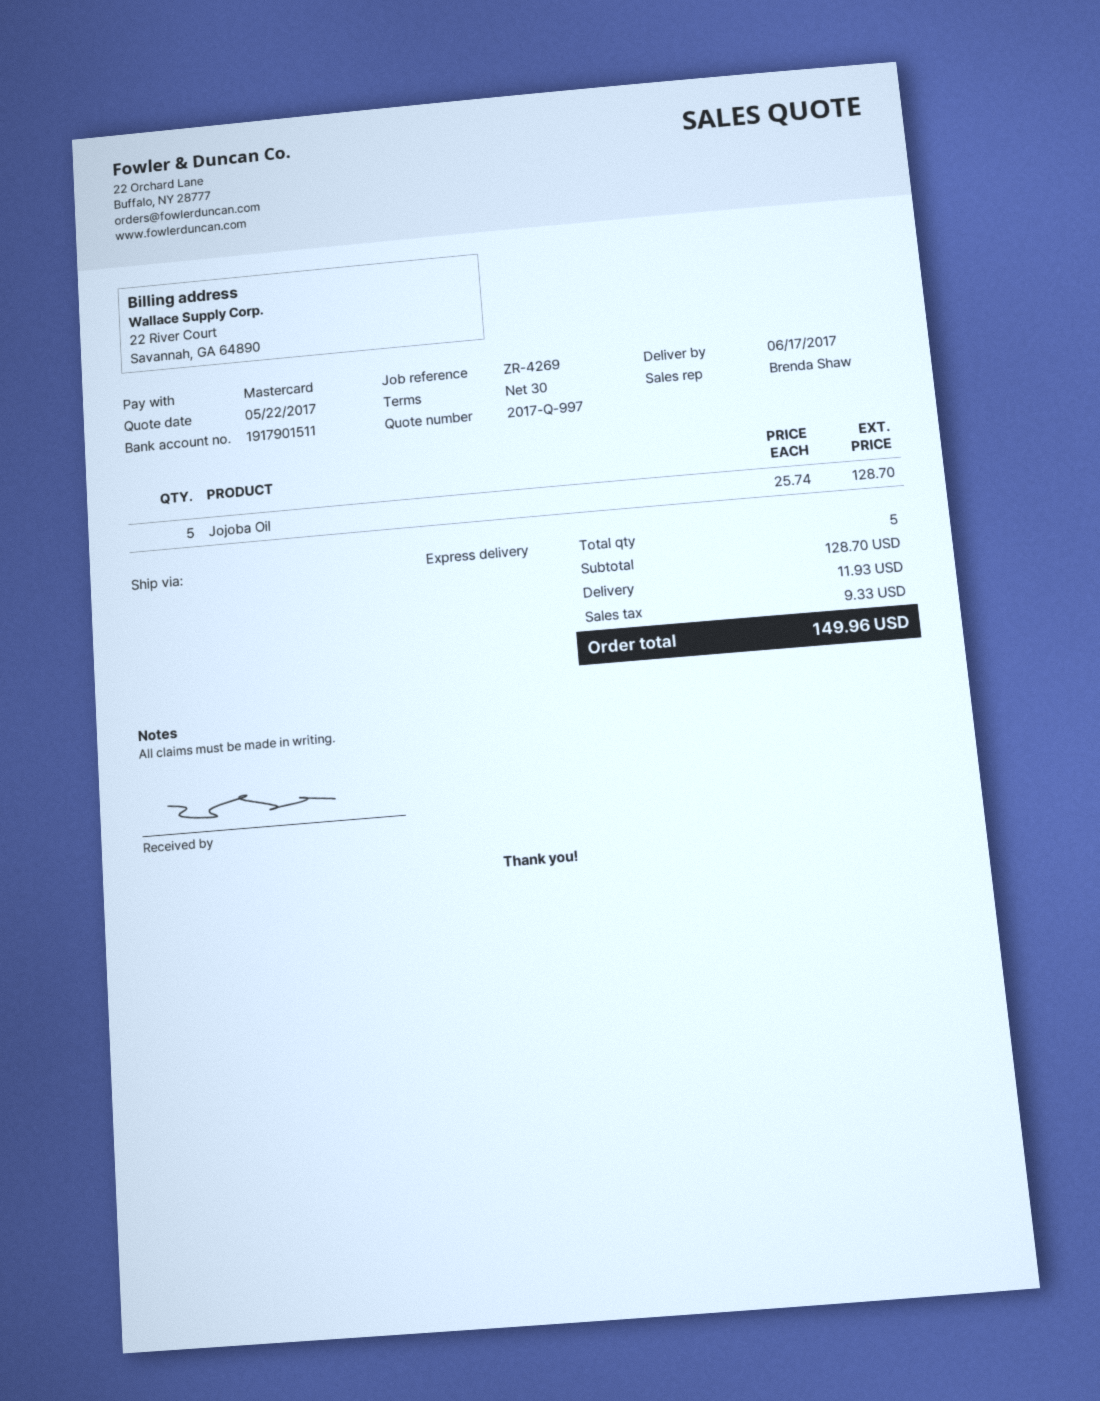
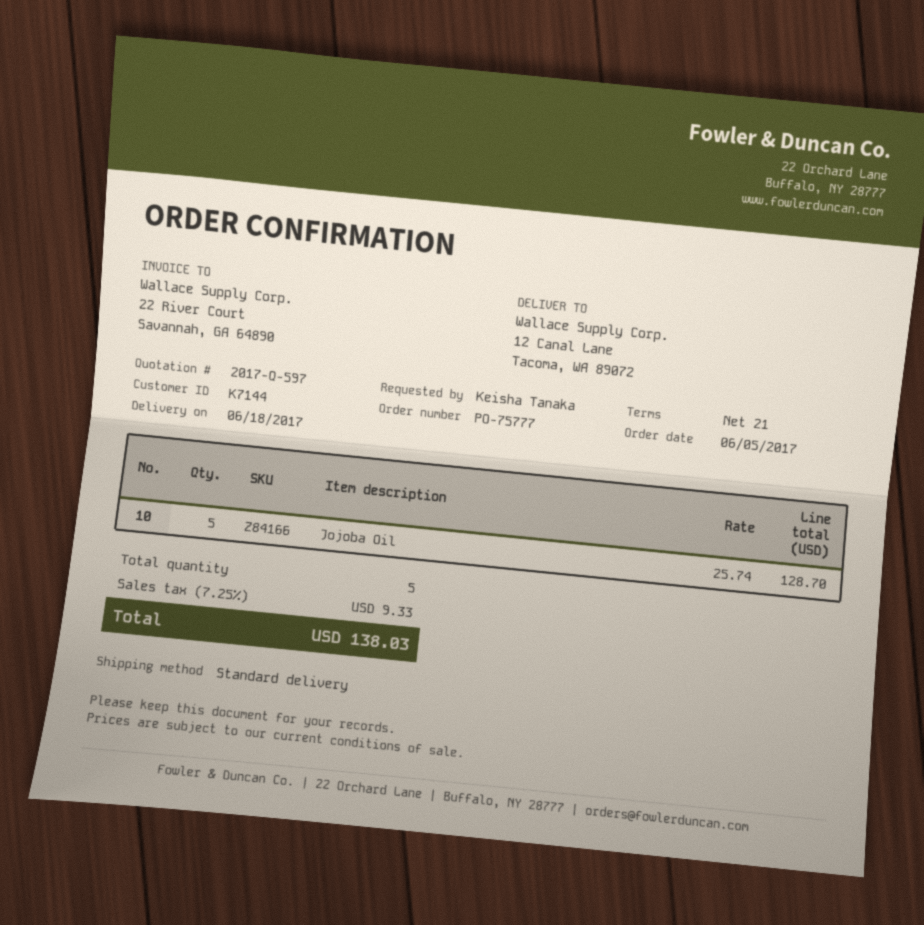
quote number: 2017-Q-997 -> 2017-Q-597
delivery date: 2017-06-17 -> 2017-06-18
payment terms: 30 days -> 21 days
shipping method: express -> standard
shipping: 11.93 -> none
total: 149.96 -> 138.03

